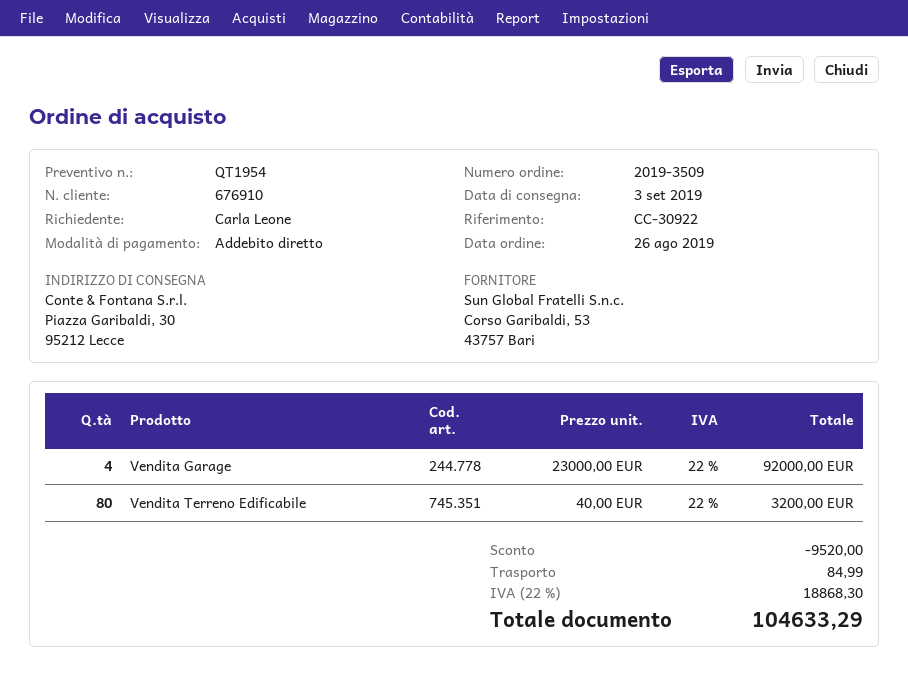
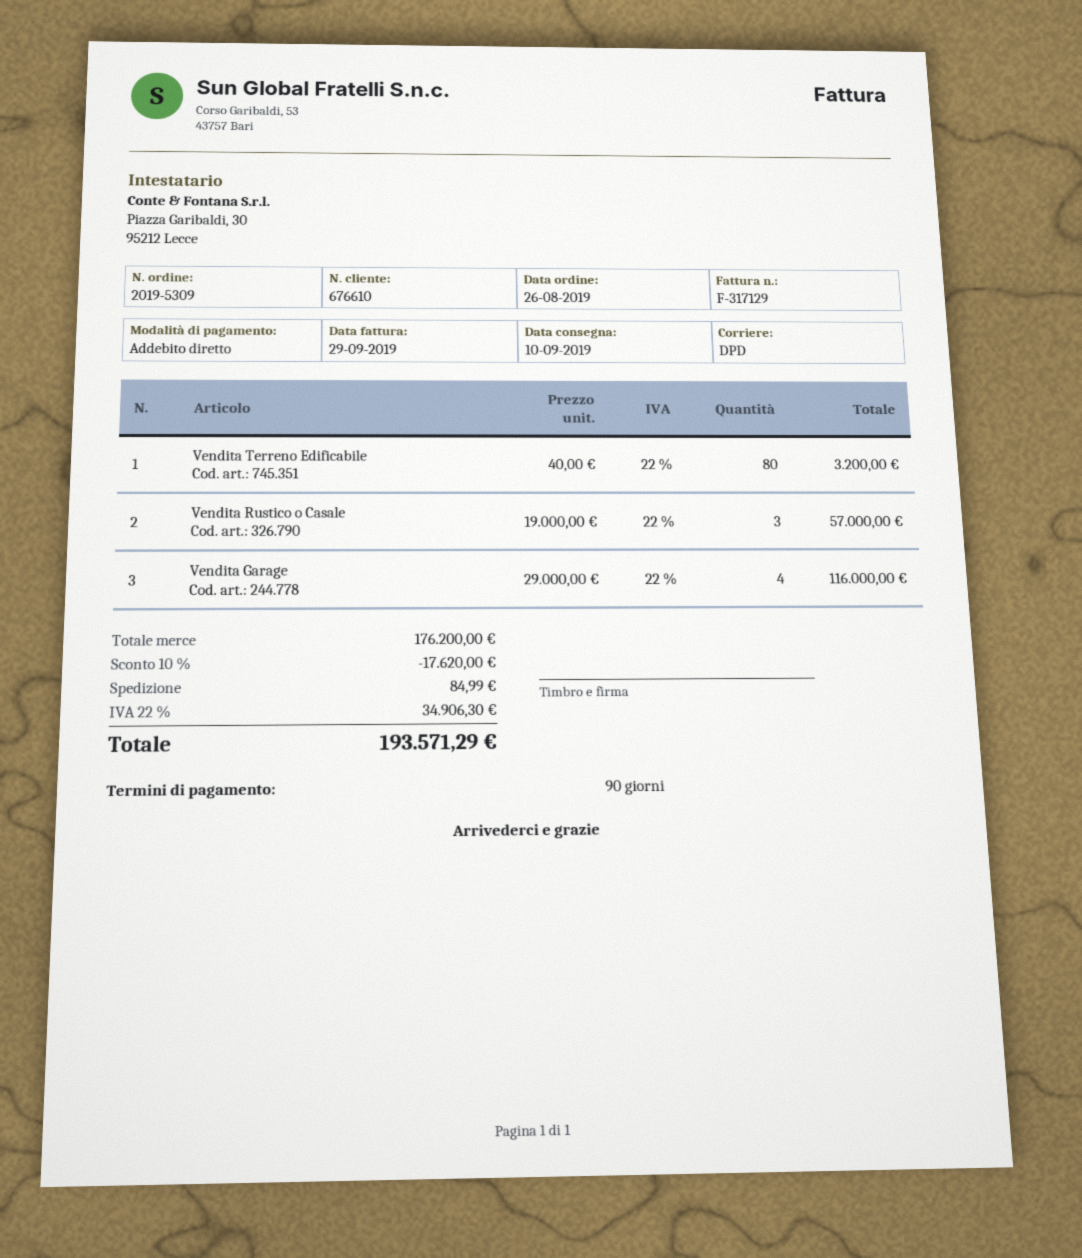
order number: 2019-3509 -> 2019-5309
delivery date: 2019-09-03 -> 2019-09-10
customer number: 676910 -> 676610
Vendita Garage: 4 x 23000.00 = 92000.00 -> 4 x 29000.00 = 116000.00
Vendita Rustico o Casale: none -> 3 x 19000.00 = 57000.00
discount: 9520.00 -> 17620.00
tax: 22% = 18868.30 -> 22% = 34906.30
total: 104633.29 -> 193571.29

